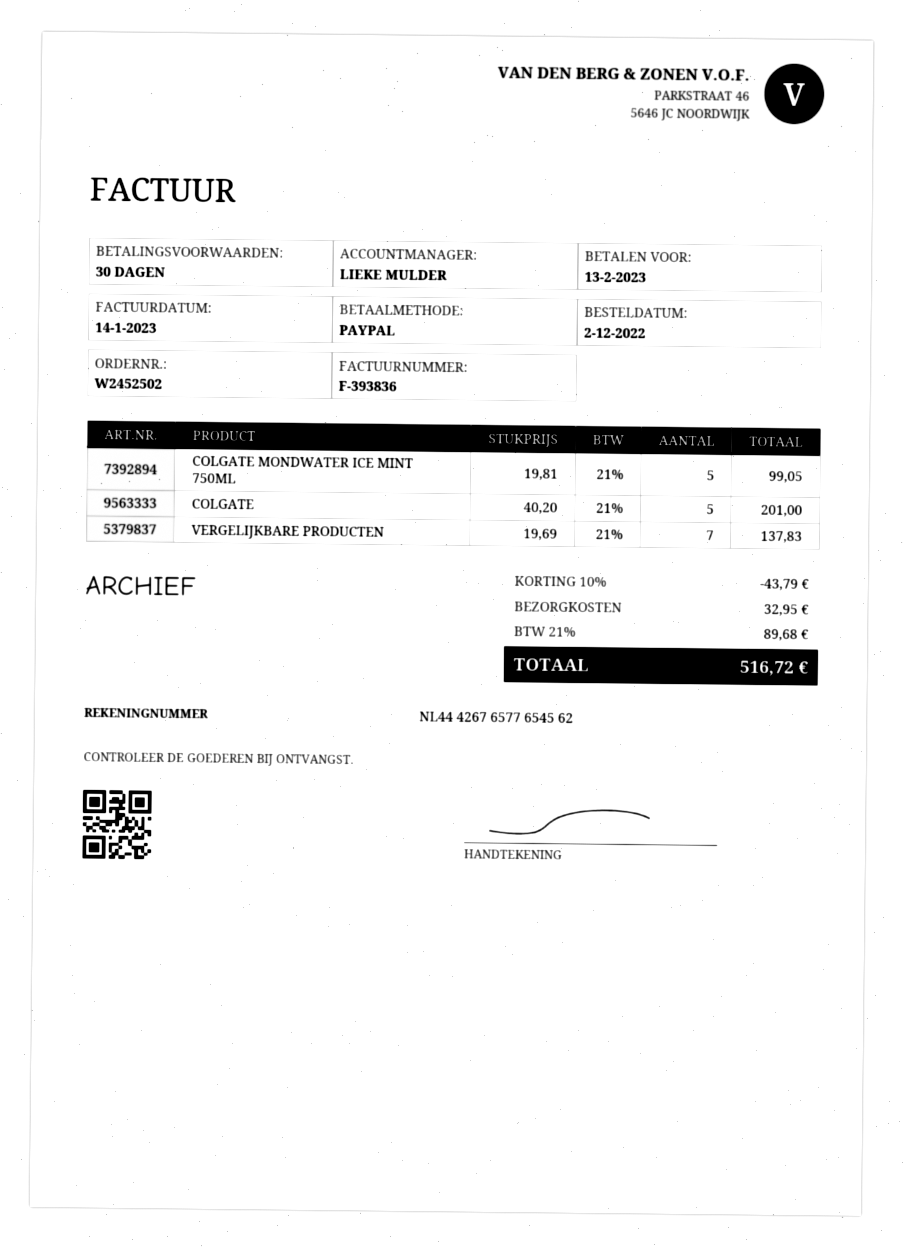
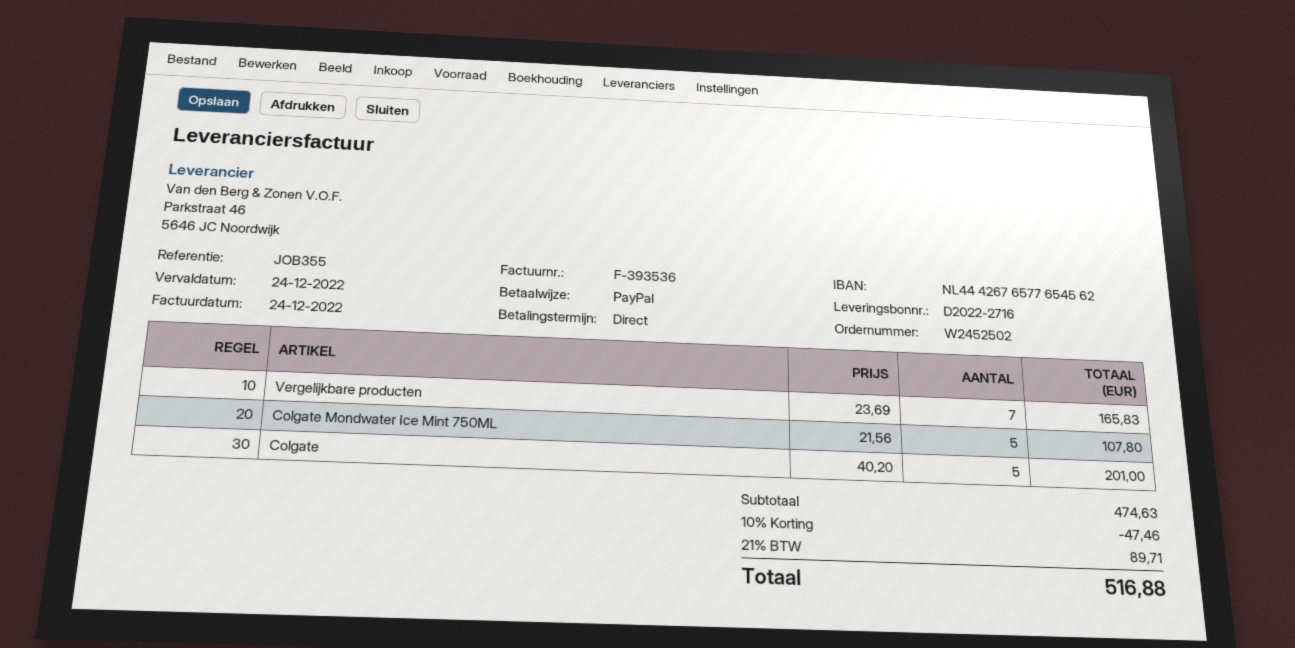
invoice number: F-393836 -> F-393536
invoice date: 2023-01-14 -> 2022-12-24
payment terms: 30 days -> on receipt
due date: 2023-02-13 -> 2022-12-24
COLGATE MONDWATER ICE MINT 750ML: 5 x 19.81 = 99.05 -> 5 x 21.56 = 107.80
VERGELIJKBARE PRODUCTEN: 7 x 19.69 = 137.83 -> 7 x 23.69 = 165.83
discount: 10% = 43.79 -> 10% = 47.46
shipping: 32.95 -> none
tax: 21% = 89.68 -> 21% = 89.71
total: 516.72 -> 516.88

